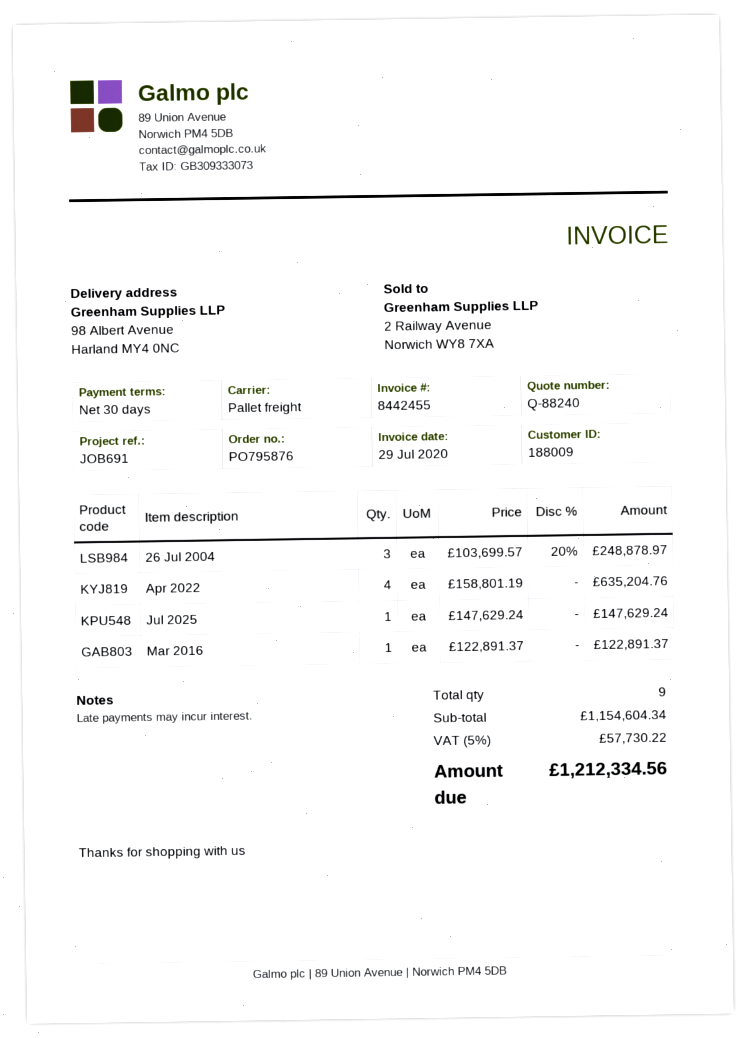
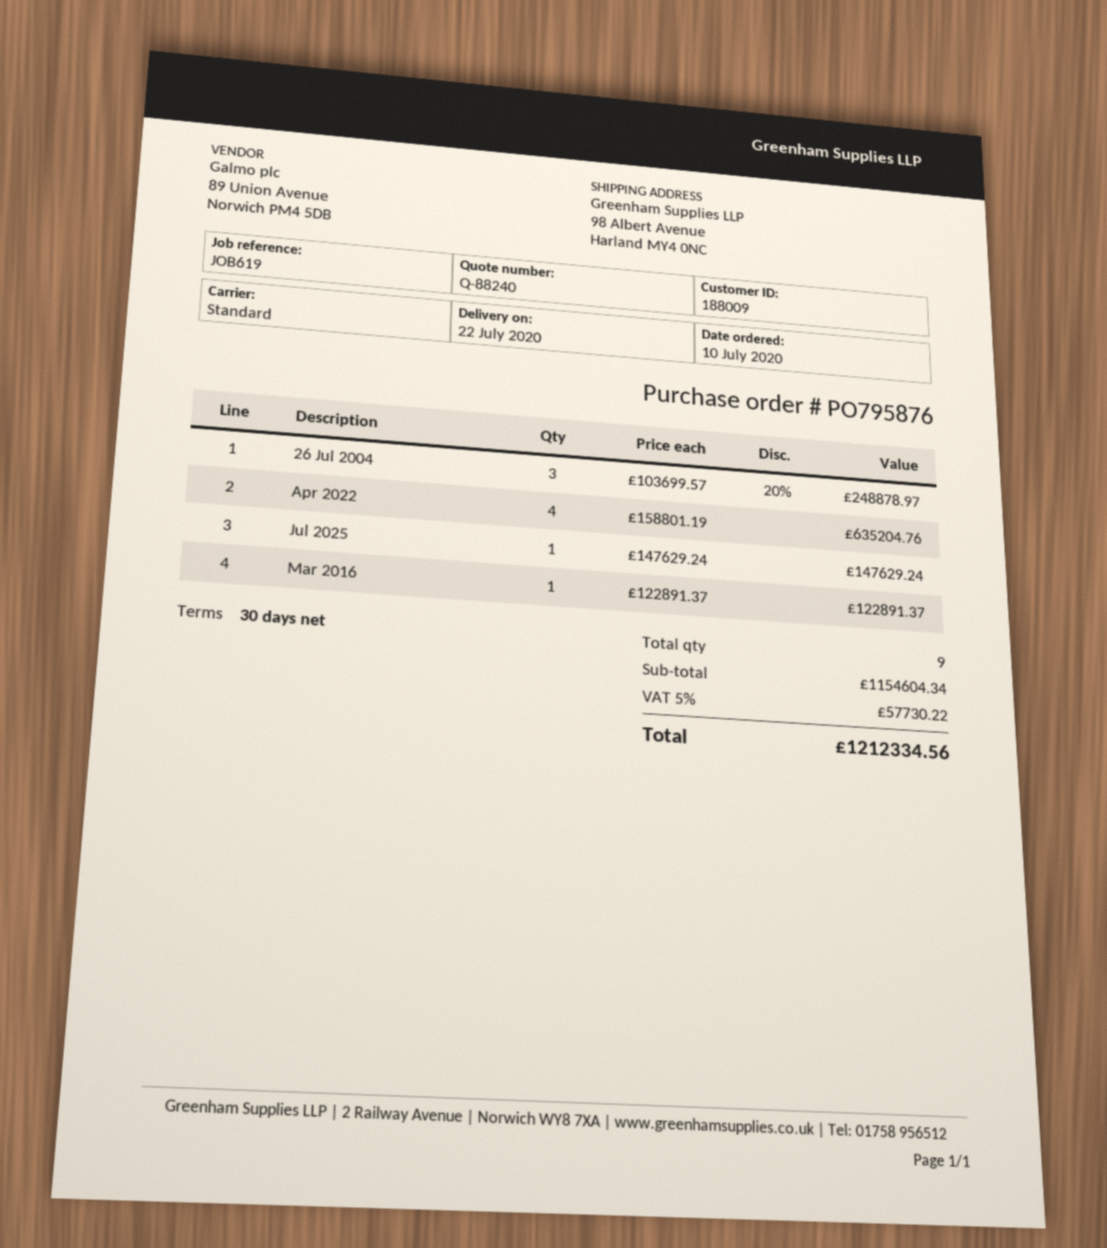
reference: JOB691 -> JOB619
shipping method: pallet freight -> standard

